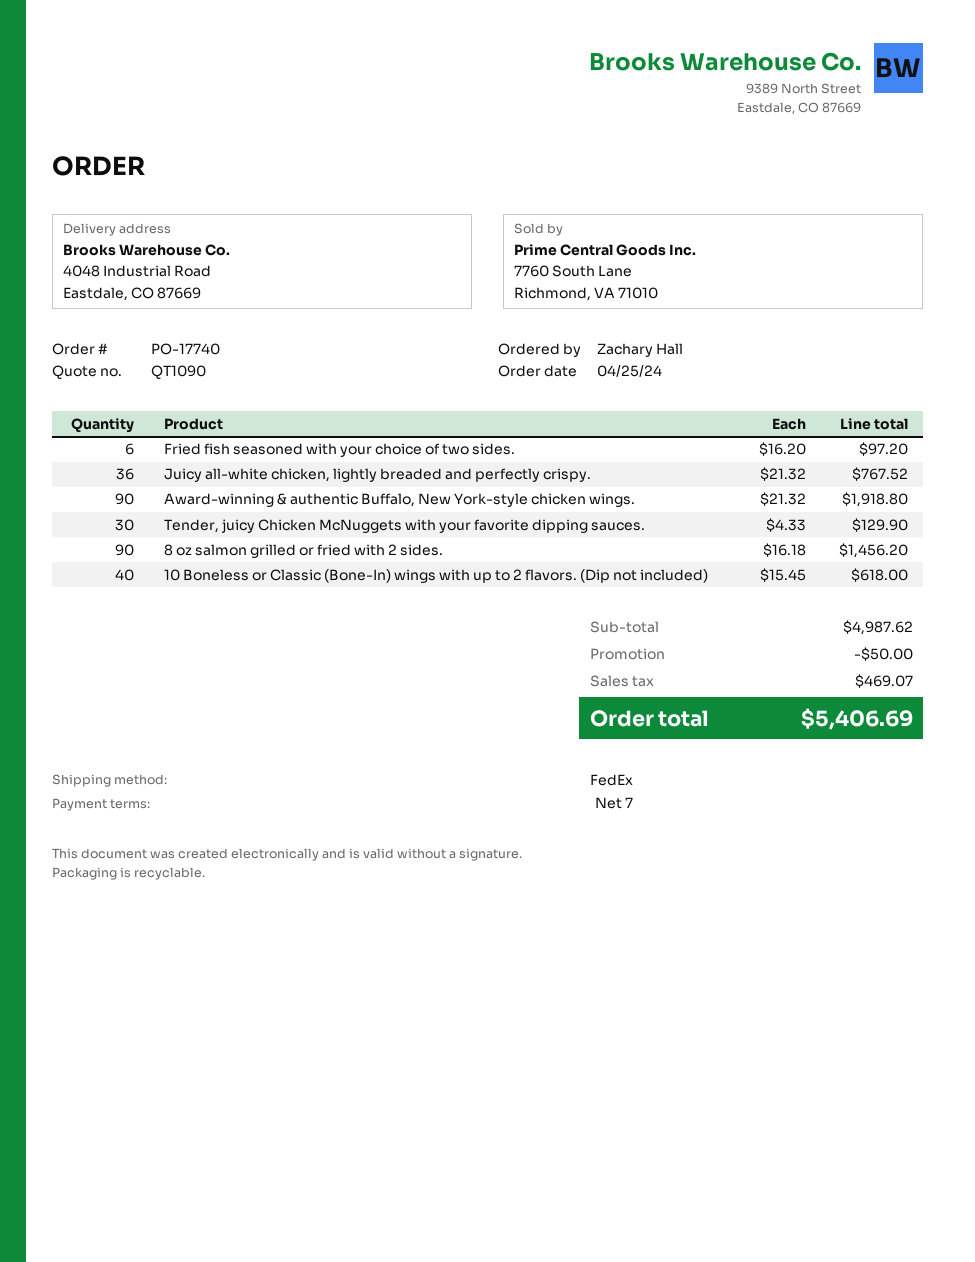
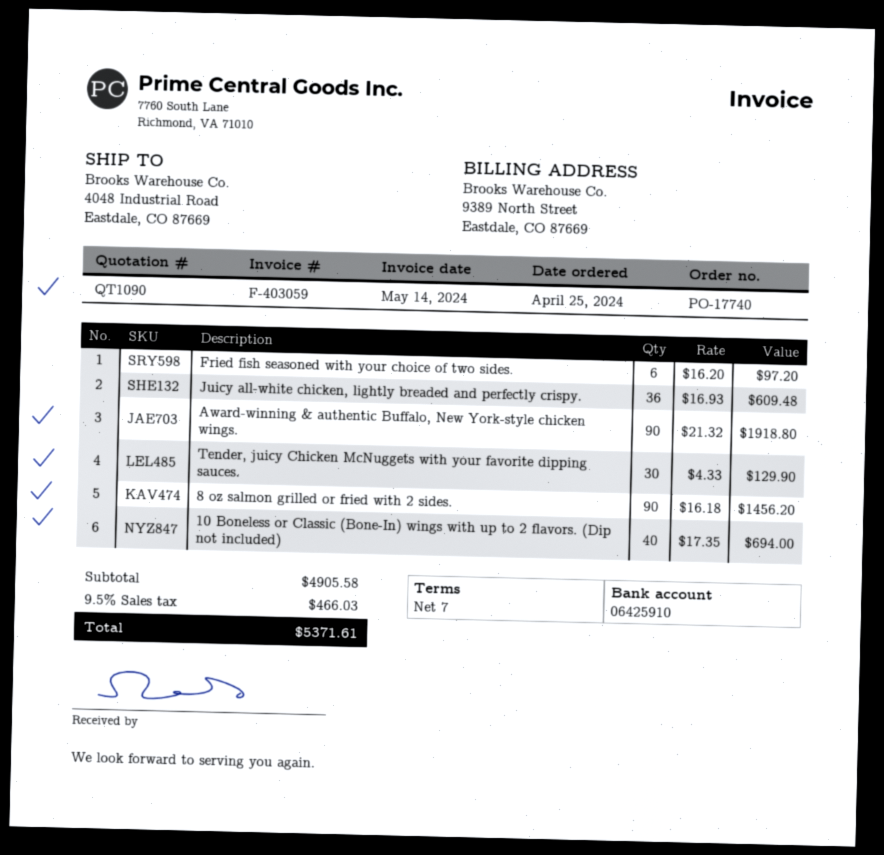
Juicy all-white chicken, lightly breaded and perfectly crispy.: 36 x 21.32 = 767.52 -> 36 x 16.93 = 609.48
10 Boneless or Classic (Bone-In) wings with up to 2 flavors. (Dip not included): 40 x 15.45 = 618.00 -> 40 x 17.35 = 694.00
subtotal: 4987.62 -> 4905.58
discount: 50.00 -> none
tax: 469.07 -> 466.03
total: 5406.69 -> 5371.61

